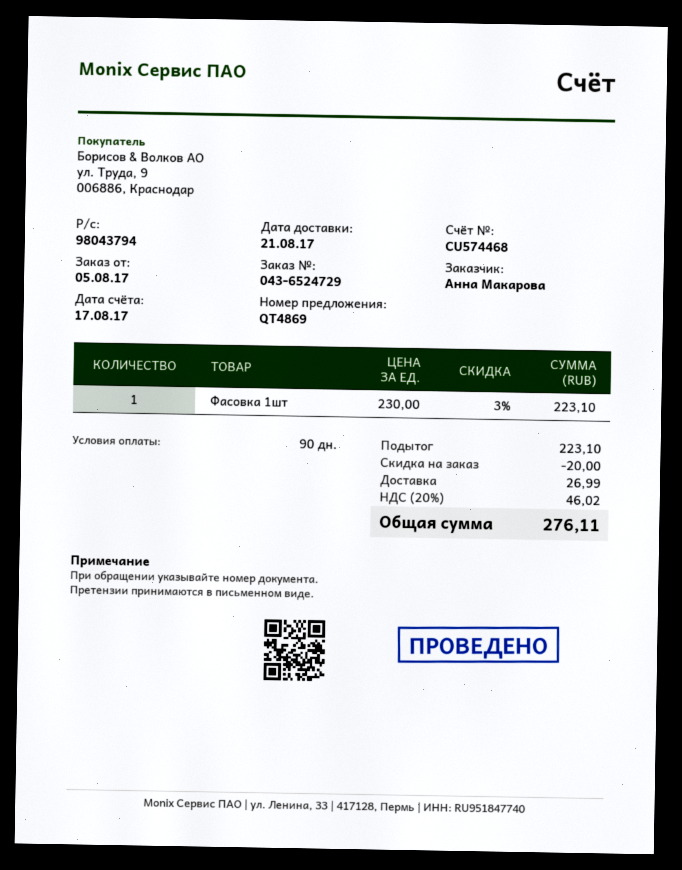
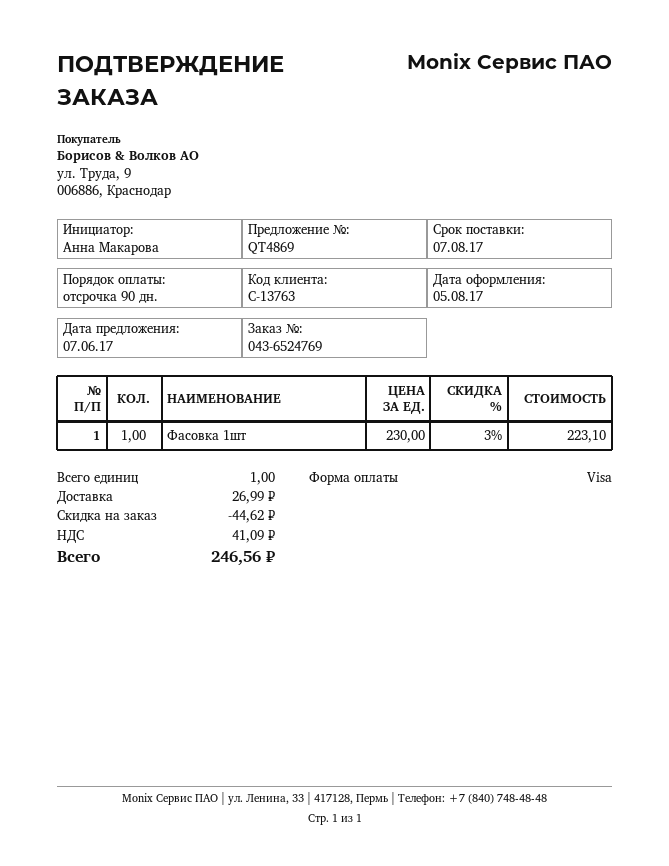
order number: 043-6524729 -> 043-6524769
delivery date: 2017-08-21 -> 2017-08-07
discount: 20.00 -> 44.62
tax: 46.02 -> 41.09
total: 276.11 -> 246.56

